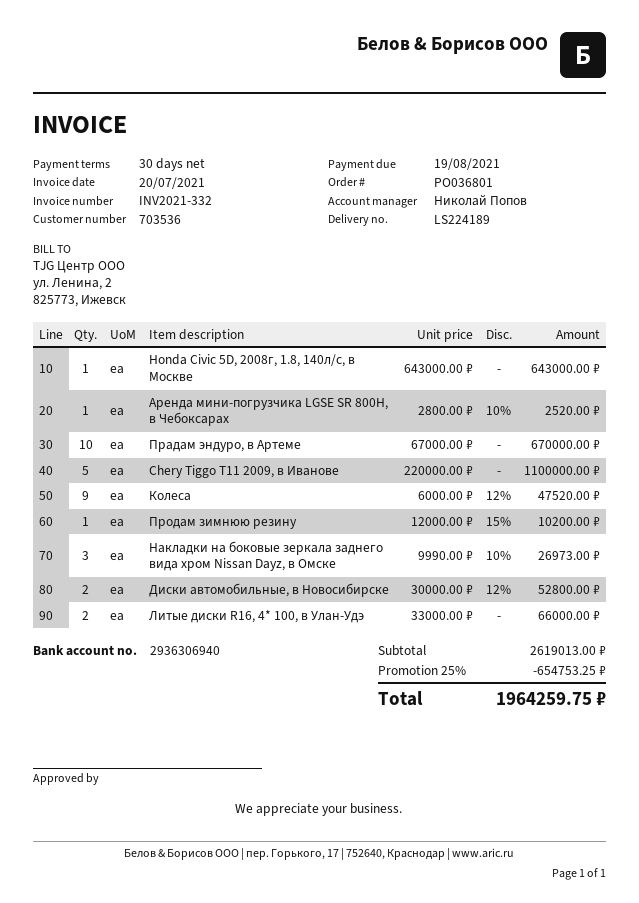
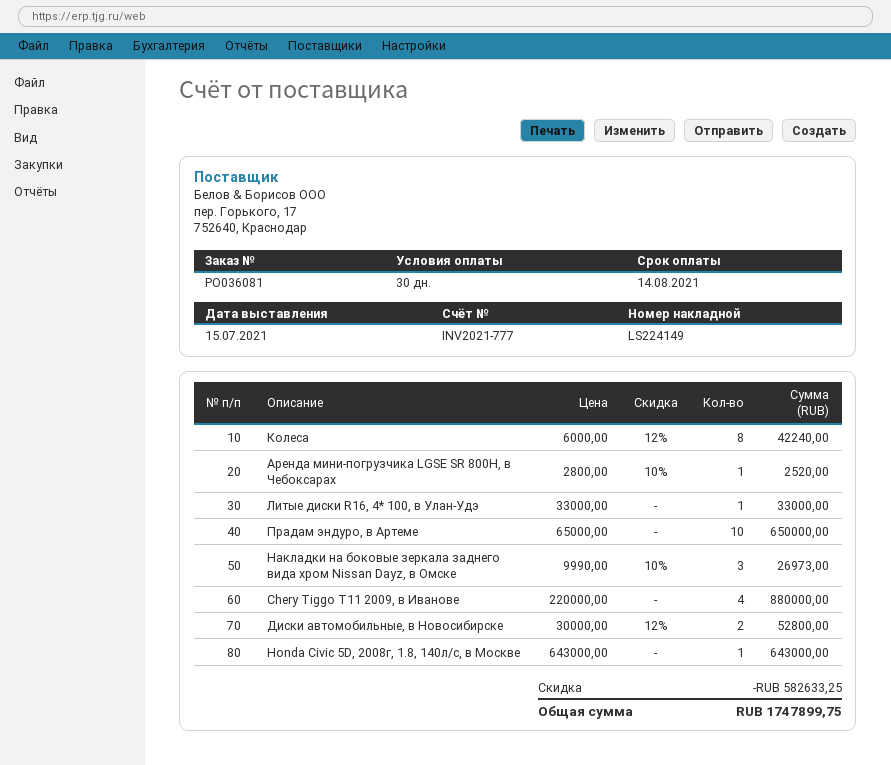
order number: PO036801 -> PO036081
delivery note number: LS224189 -> LS224149
invoice number: INV2021-332 -> INV2021-777
invoice date: 2021-07-20 -> 2021-07-15
due date: 2021-08-19 -> 2021-08-14
Прадам эндуро, в Артеме: 10 x 67000.00 = 670000.00 -> 10 x 65000.00 = 650000.00
Chery Tiggo T11 2009, в Иванове: 5 x 220000.00 = 1100000.00 -> 4 x 220000.00 = 880000.00
Колеса: 9 x 6000.00 - 12% = 47520.00 -> 8 x 6000.00 - 12% = 42240.00
Продам зимнюю резину: 1 x 12000.00 - 15% = 10200.00 -> none
Литые диски R16, 4* 100, в Улан-Удэ: 2 x 33000.00 = 66000.00 -> 1 x 33000.00 = 33000.00
discount: 654753.25 -> 582633.25
total: 1964259.75 -> 1747899.75

